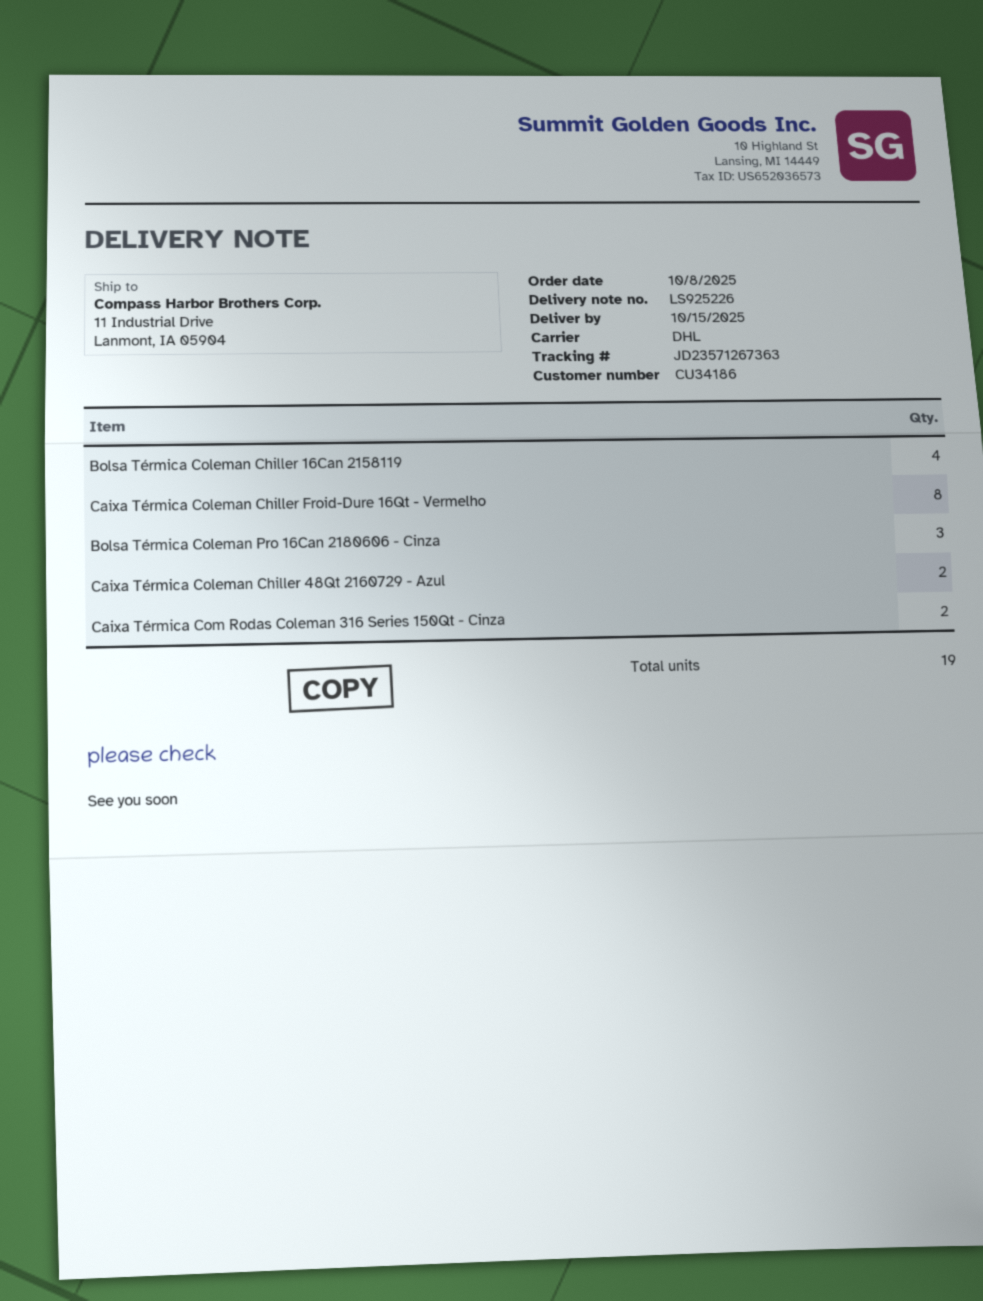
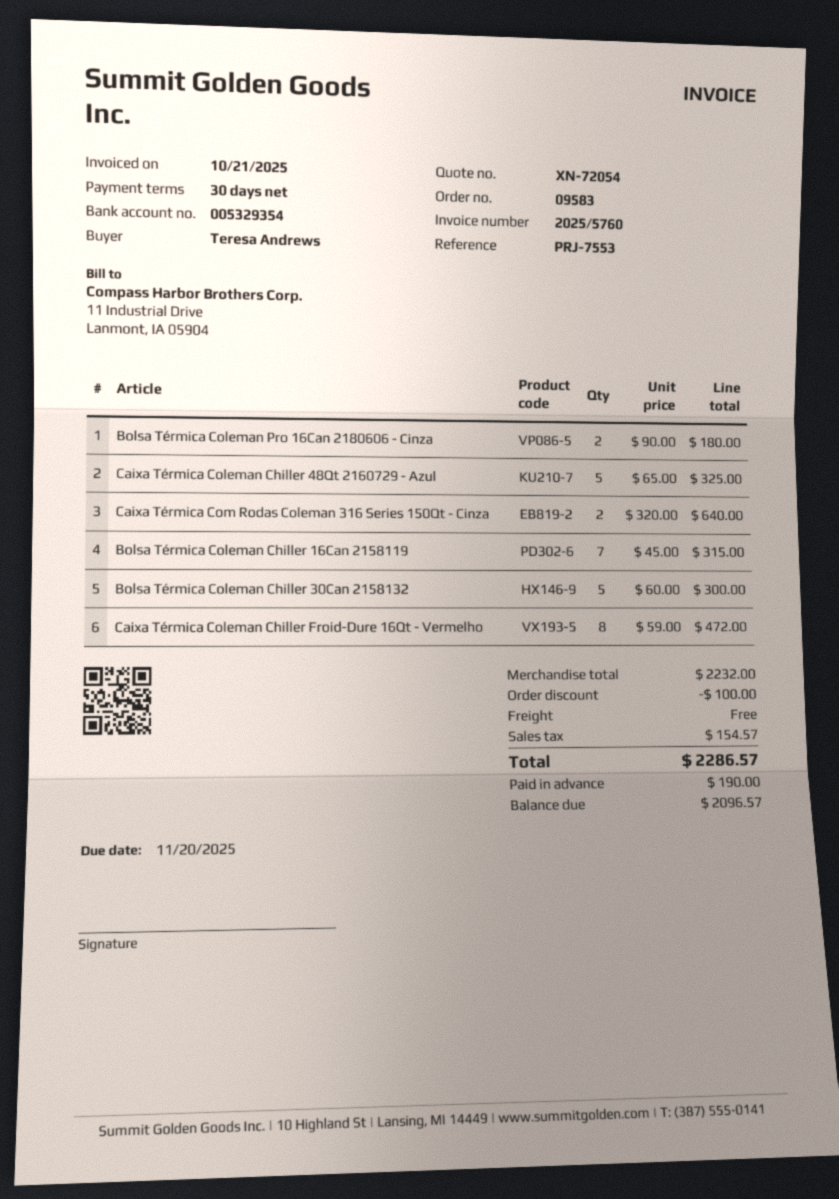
Bolsa Térmica Coleman Chiller 16Can 2158119: 4 -> 7
Bolsa Térmica Coleman Pro 16Can 2180606 - Cinza: 3 -> 2
Caixa Térmica Coleman Chiller 48Qt 2160729 - Azul: 2 -> 5
Bolsa Térmica Coleman Chiller 30Can 2158132: none -> 5

